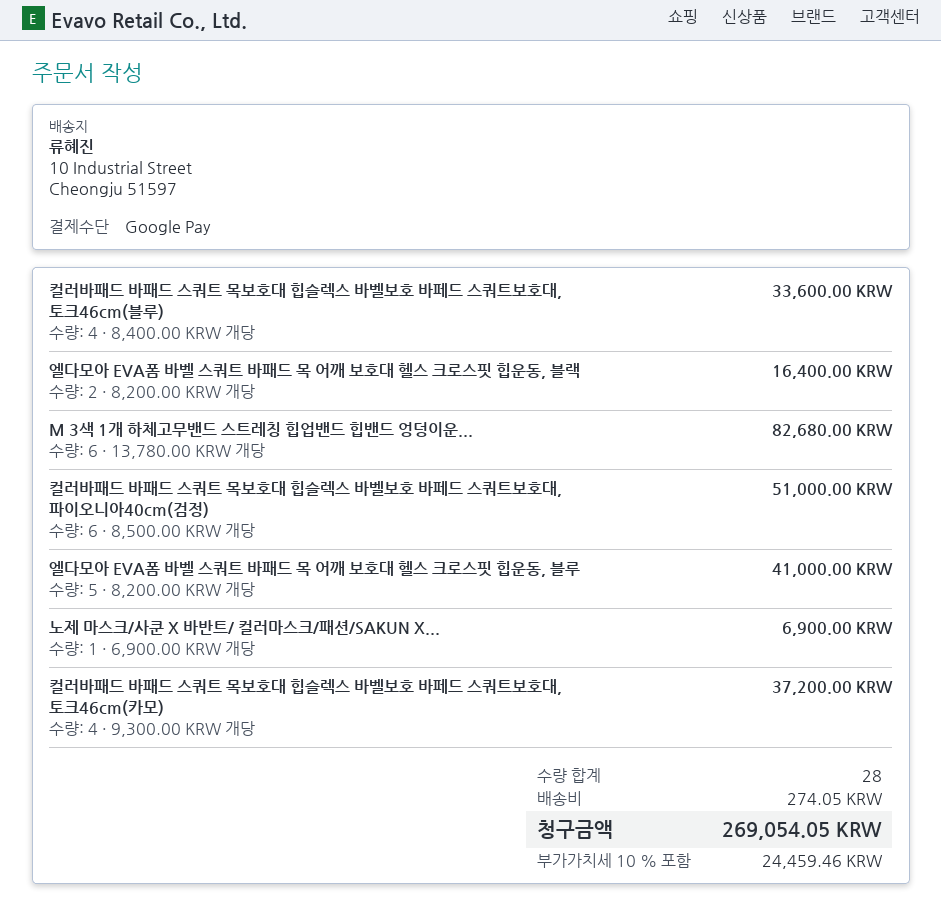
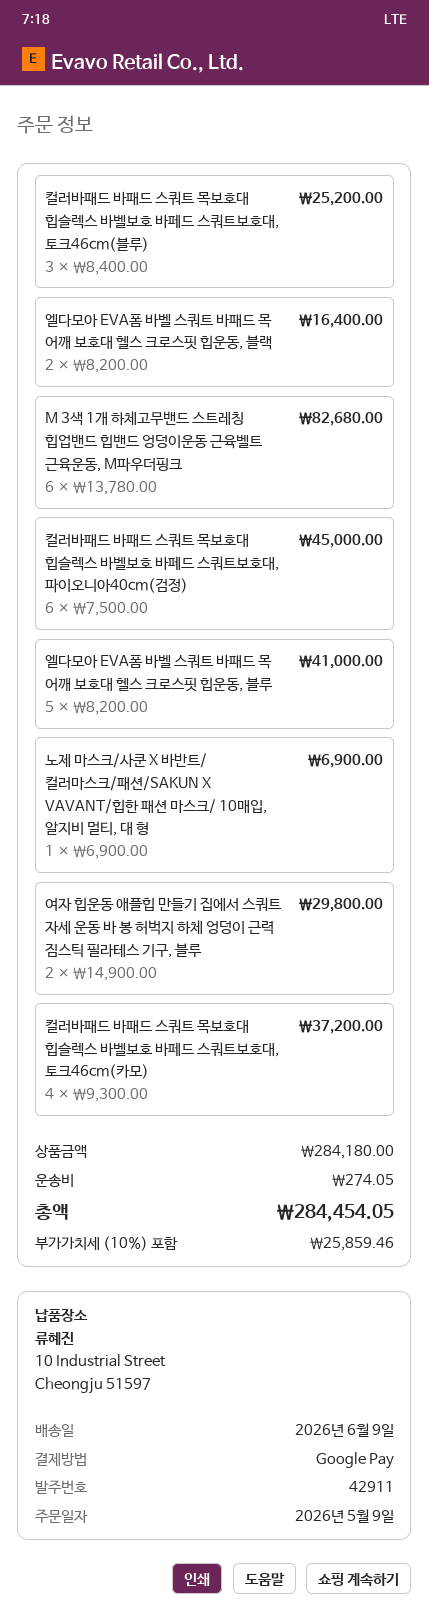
컬러바패드 바패드 스쿼트 목보호대 힙슬렉스 바벨보호 바페드 스쿼트보호대, 토크46cm(블루): 4 x 8400.00 = 33600.00 -> 3 x 8400.00 = 25200.00
컬러바패드 바패드 스쿼트 목보호대 힙슬렉스 바벨보호 바페드 스쿼트보호대, 파이오니아40cm(검정): 6 x 8500.00 = 51000.00 -> 6 x 7500.00 = 45000.00
여자 힙운동 애플힙 만들기 집에서 스쿼트 자세 운동 바 봉 허벅지 하체 엉덩이 근력 짐스틱 필라테스 기구, 블루: none -> 2 x 14900.00 = 29800.00
tax: 10% = 24459.46 -> 10% = 25859.46
total: 269054.05 -> 284454.05

